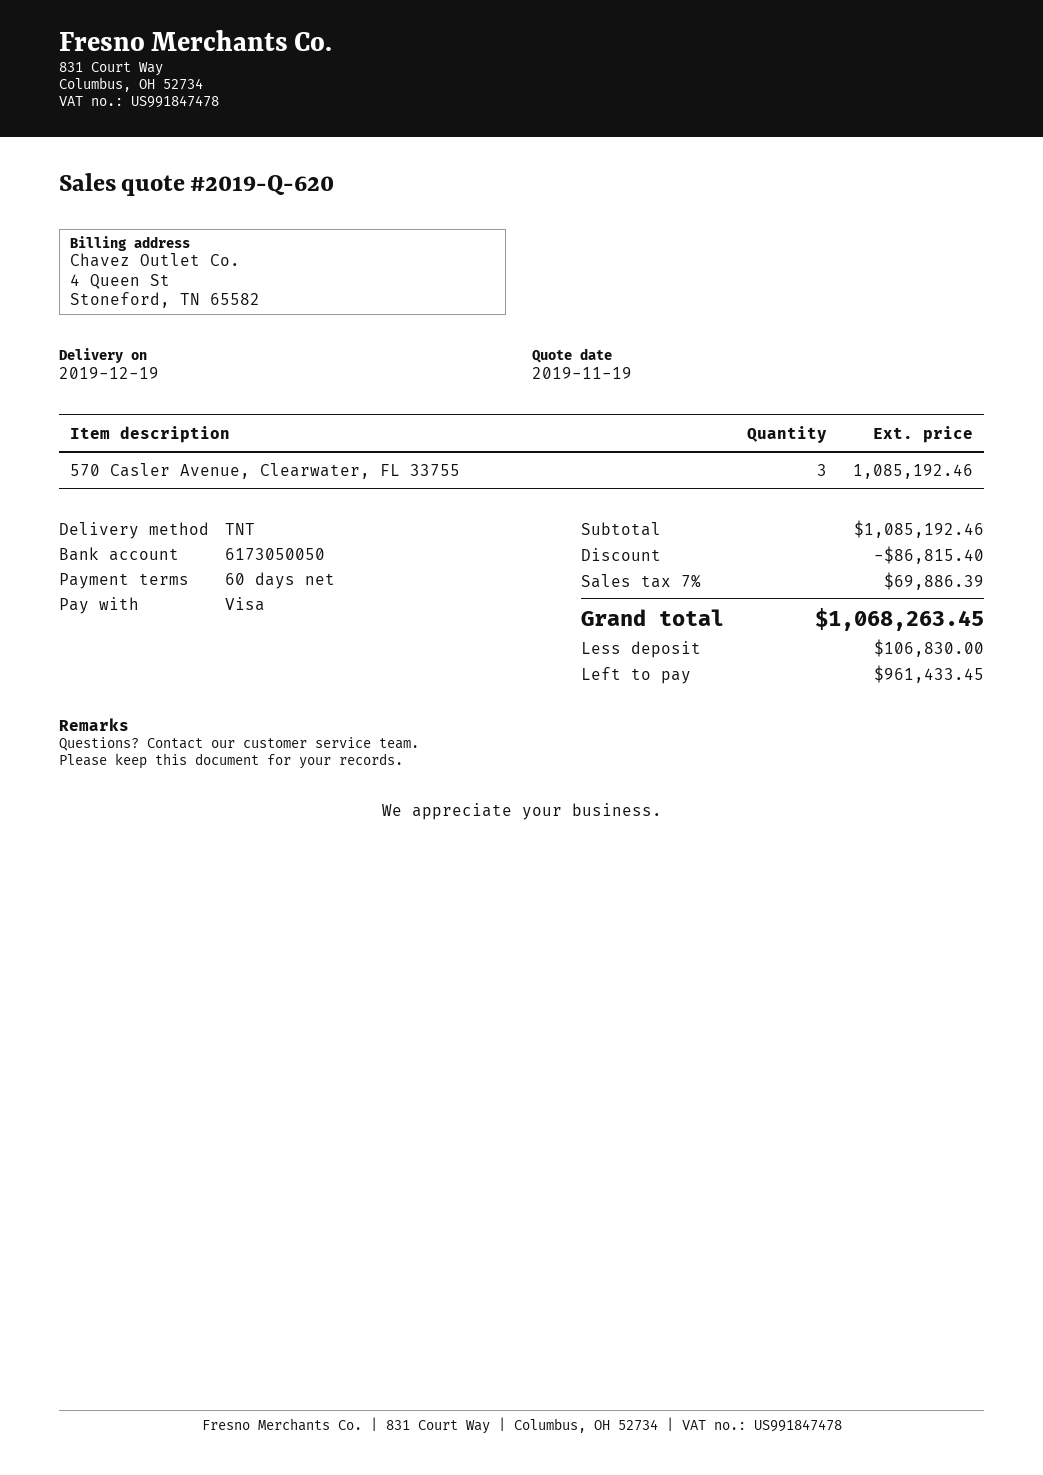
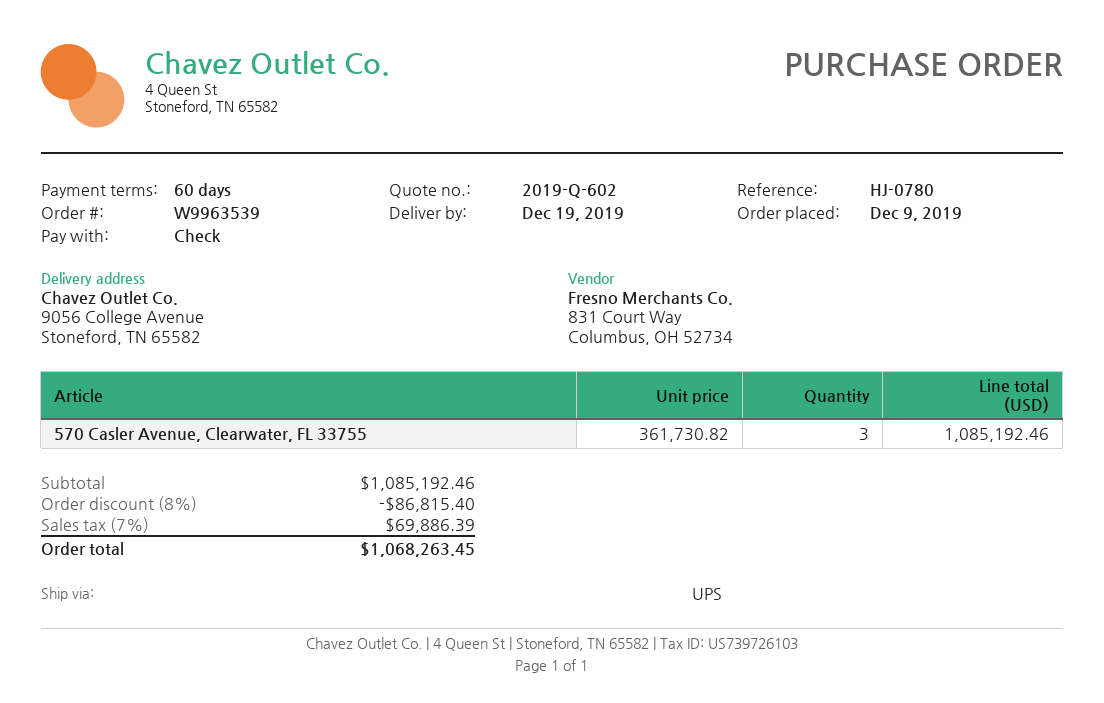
quote number: 2019-Q-620 -> 2019-Q-602
payment method: Visa -> cheque
shipping method: TNT -> UPS

